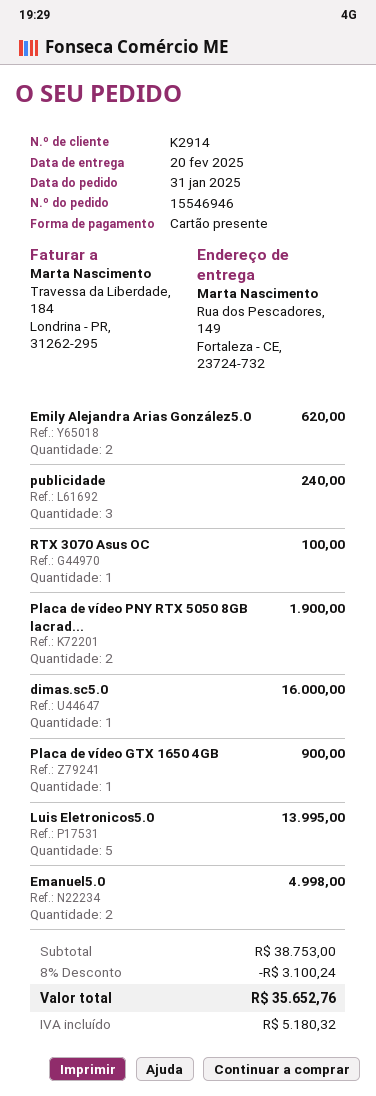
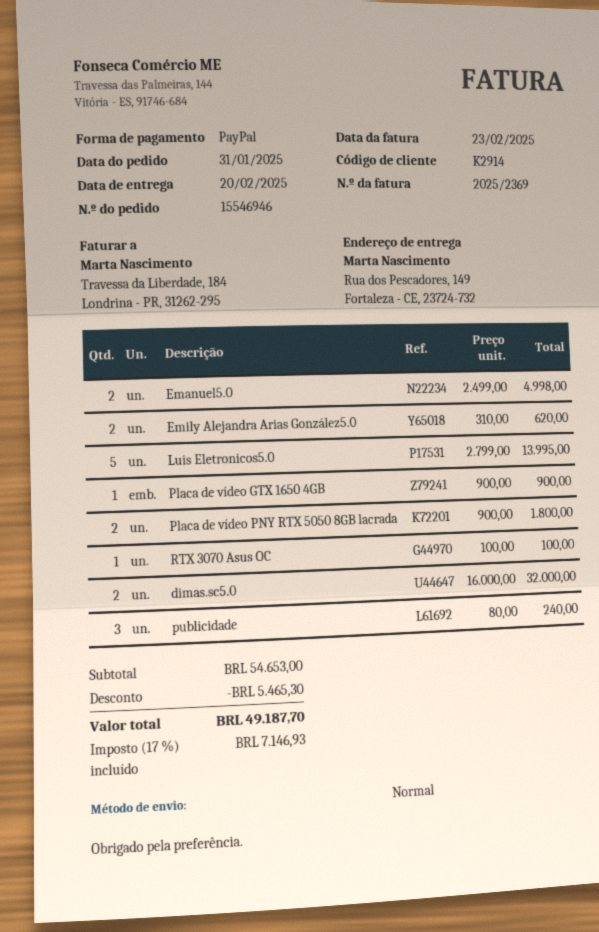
payment method: gift card -> PayPal
Placa de vídeo PNY RTX 5050 8GB lacrad...: 2 for 1900.00 -> 2 for 1800.00
dimas.sc5.0: 1 for 16000.00 -> 2 for 32000.00
subtotal: 38753.00 -> 54653.00
discount: 3100.24 -> 5465.30
tax: 5180.32 -> 7146.93
total: 35652.76 -> 49187.70

